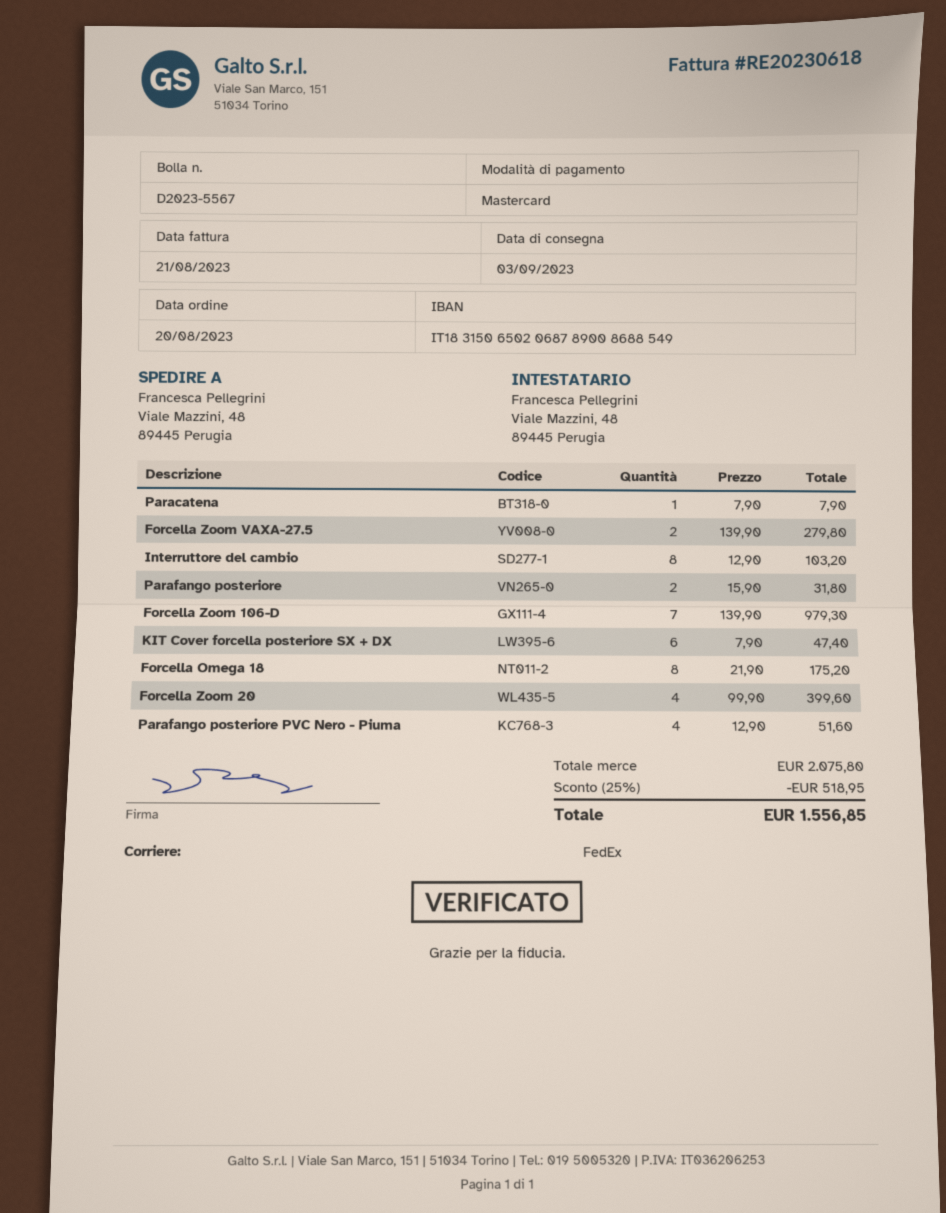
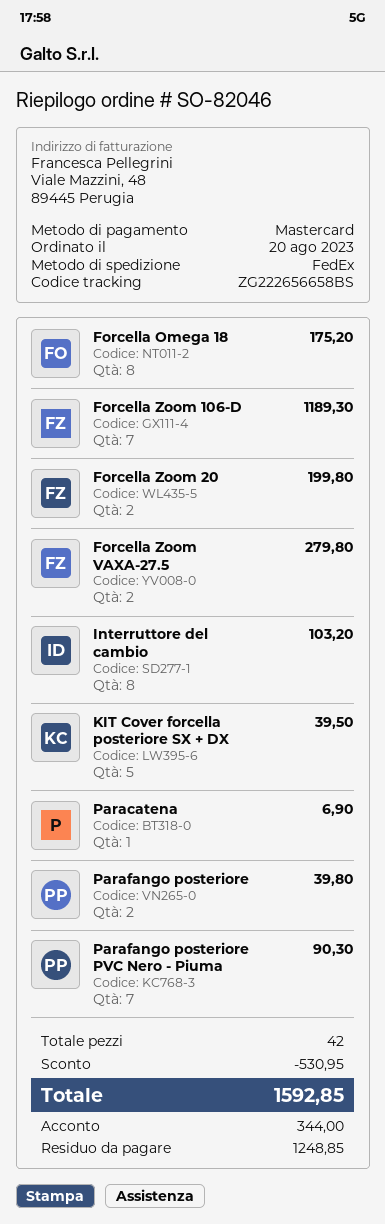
Paracatena: 1 for 7.90 -> 1 for 6.90
Parafango posteriore: 2 for 31.80 -> 2 for 39.80
Forcella Zoom 106-D: 7 for 979.30 -> 7 for 1189.30
KIT Cover forcella posteriore SX + DX: 6 for 47.40 -> 5 for 39.50
Forcella Zoom 20: 4 for 399.60 -> 2 for 199.80
Parafango posteriore PVC Nero - Piuma: 4 for 51.60 -> 7 for 90.30
discount: 518.95 -> 530.95
total: 1556.85 -> 1592.85

